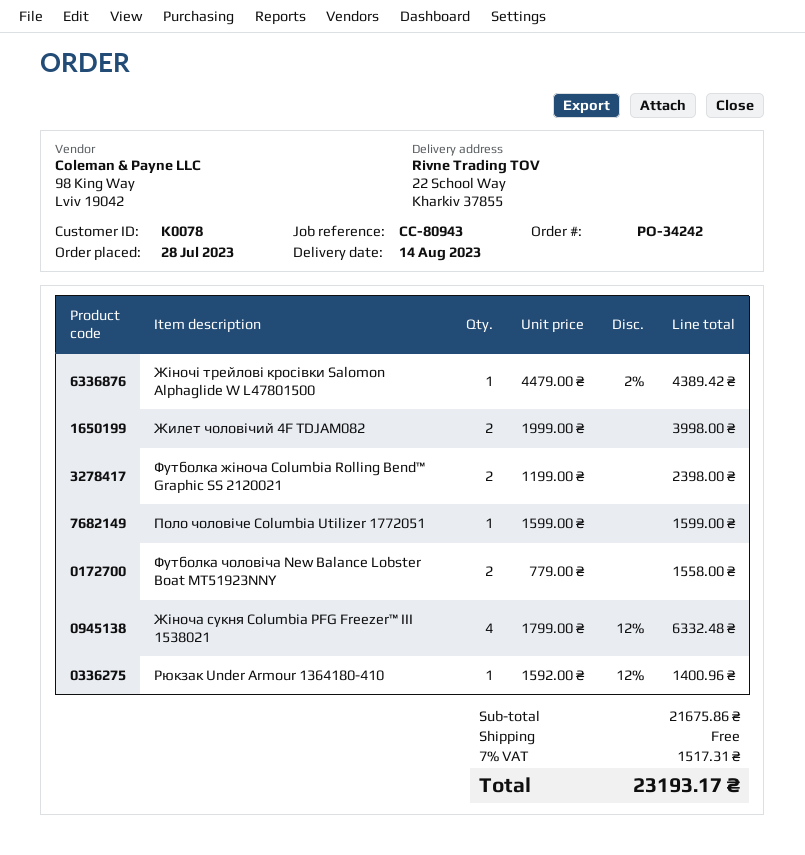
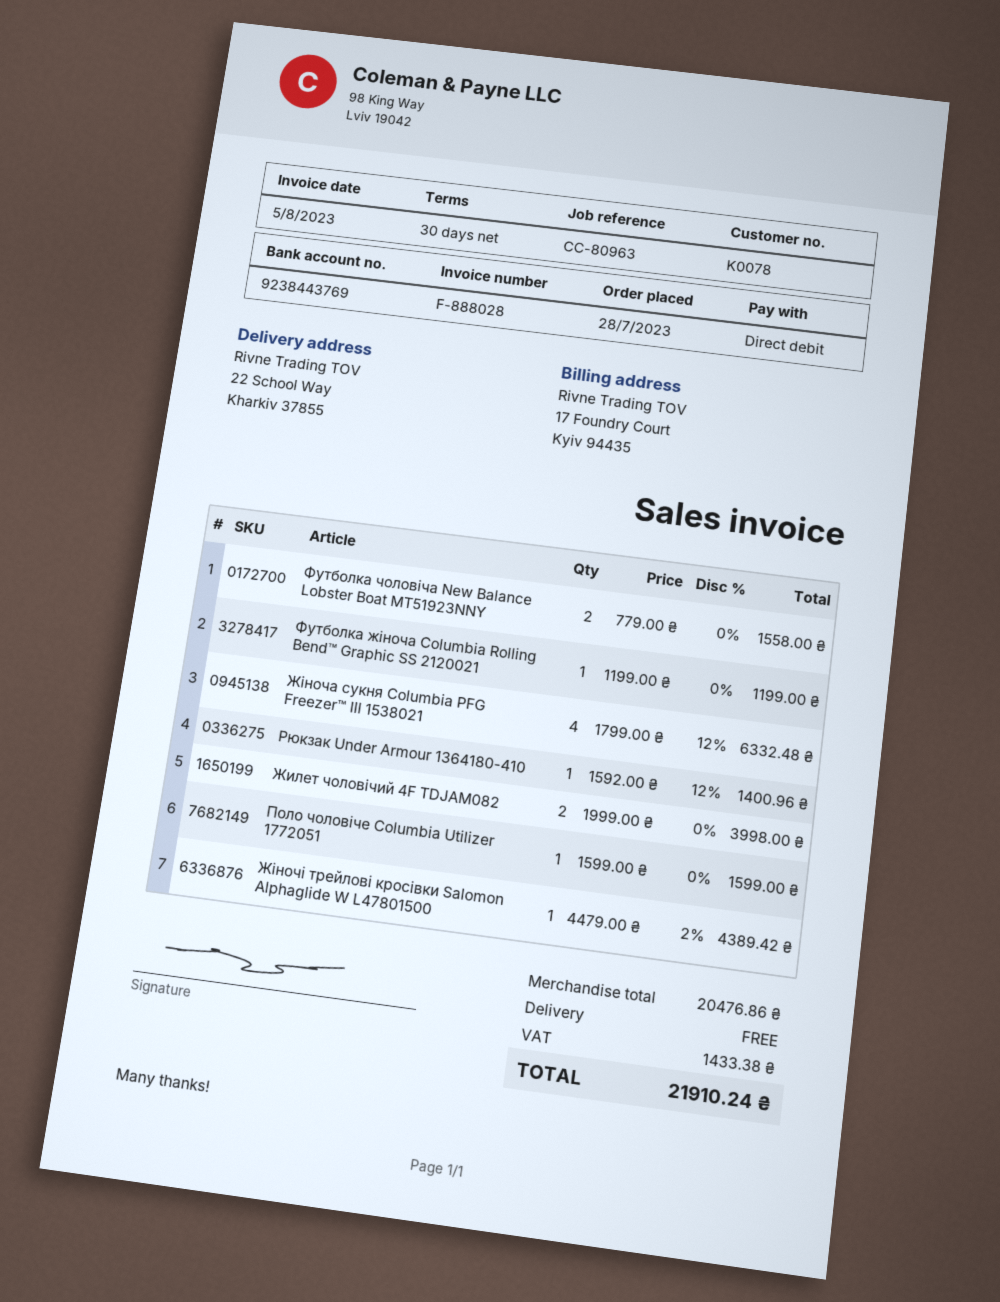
reference: CC-80943 -> CC-80963
Футболка жiноча Columbia Rolling Bend™ Graphic SS 2120021: 2 x 1199.00 = 2398.00 -> 1 x 1199.00 = 1199.00
subtotal: 21675.86 -> 20476.86
tax: 1517.31 -> 1433.38
total: 23193.17 -> 21910.24

